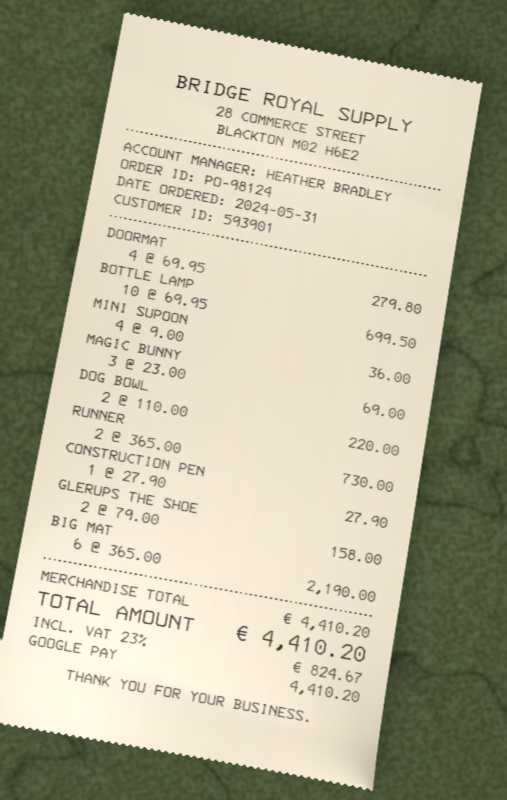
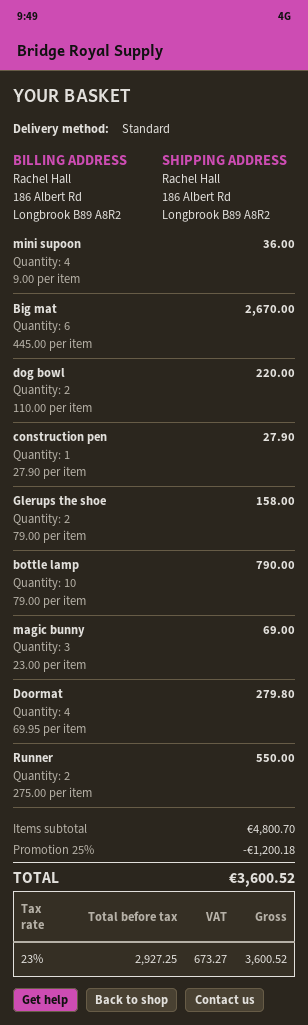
BOTTLE LAMP: 10 x 69.95 = 699.50 -> 10 x 79.00 = 790.00
RUNNER: 2 x 365.00 = 730.00 -> 2 x 275.00 = 550.00
BIG MAT: 6 x 365.00 = 2190.00 -> 6 x 445.00 = 2670.00
subtotal: 4410.20 -> 4800.70
discount: none -> 25% = 1200.18
tax: 23% = 824.67 -> 23% = 673.27
total: 4410.20 -> 3600.52

